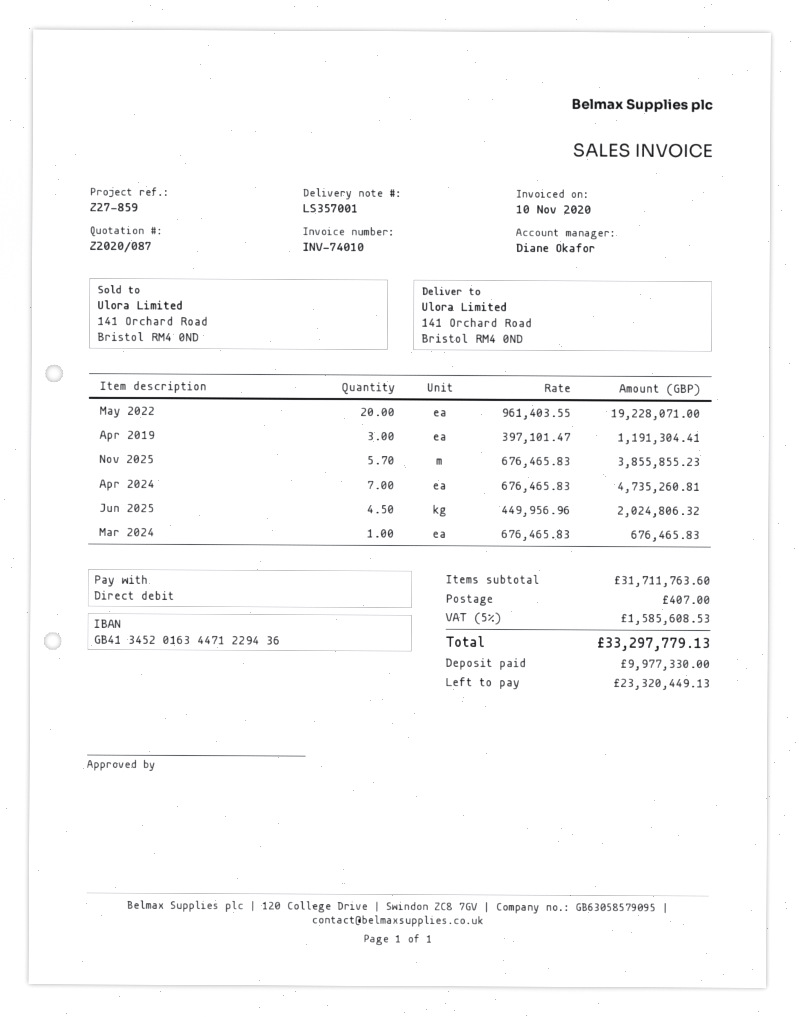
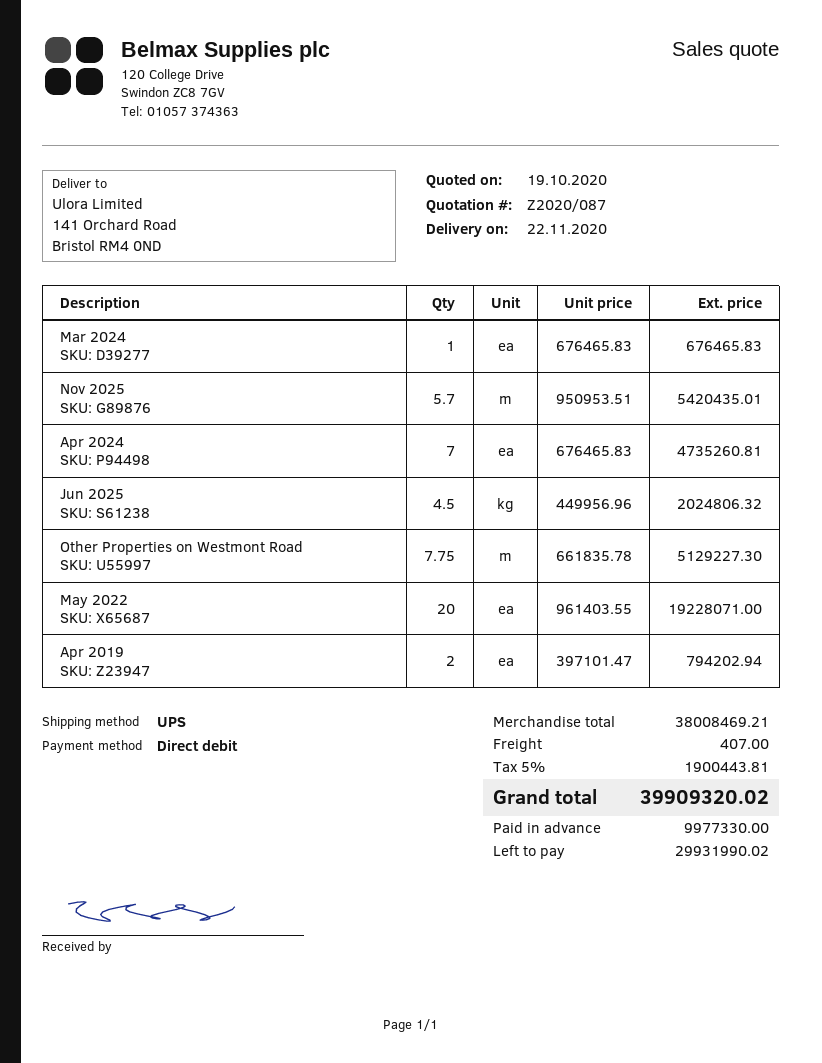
Apr 2019: 3 x 397101.47 = 1191304.41 -> 2 x 397101.47 = 794202.94
Nov 2025: 5.7 x 676465.83 = 3855855.23 -> 5.7 x 950953.51 = 5420435.01
Other Properties on Westmont Road: none -> 7.75 x 661835.78 = 5129227.30
subtotal: 31711763.60 -> 38008469.21
tax: 5% = 1585608.53 -> 5% = 1900443.81
total: 33297779.13 -> 39909320.02
balance: 23320449.13 -> 29931990.02

